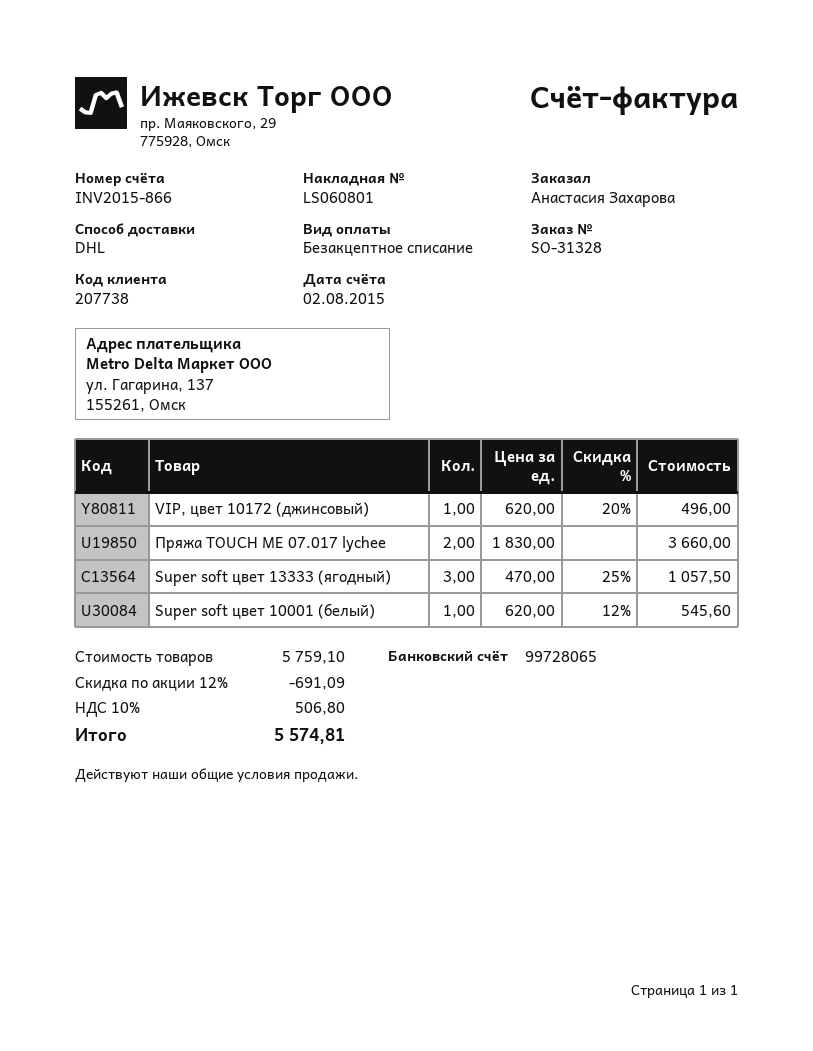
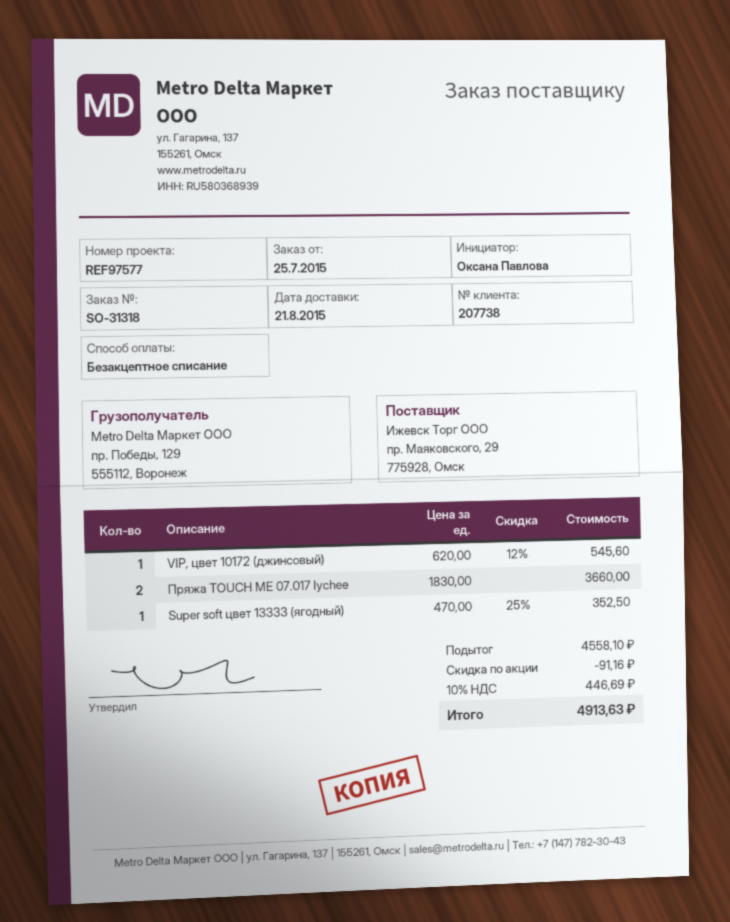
order number: SO-31328 -> SO-31318
ordered by: Анастасия Захарова -> Оксана Павлова
VIP, цвет 10172 (джинсовый): 1 x 620.00 - 20% = 496.00 -> 1 x 620.00 - 12% = 545.60
Super soft цвет 13333 (ягодный): 3 x 470.00 - 25% = 1057.50 -> 1 x 470.00 - 25% = 352.50
Super soft цвет 10001 (белый): 1 x 620.00 - 12% = 545.60 -> none
subtotal: 5759.10 -> 4558.10
discount: 691.09 -> 91.16
tax: 10% = 506.80 -> 10% = 446.69
total: 5574.81 -> 4913.63

